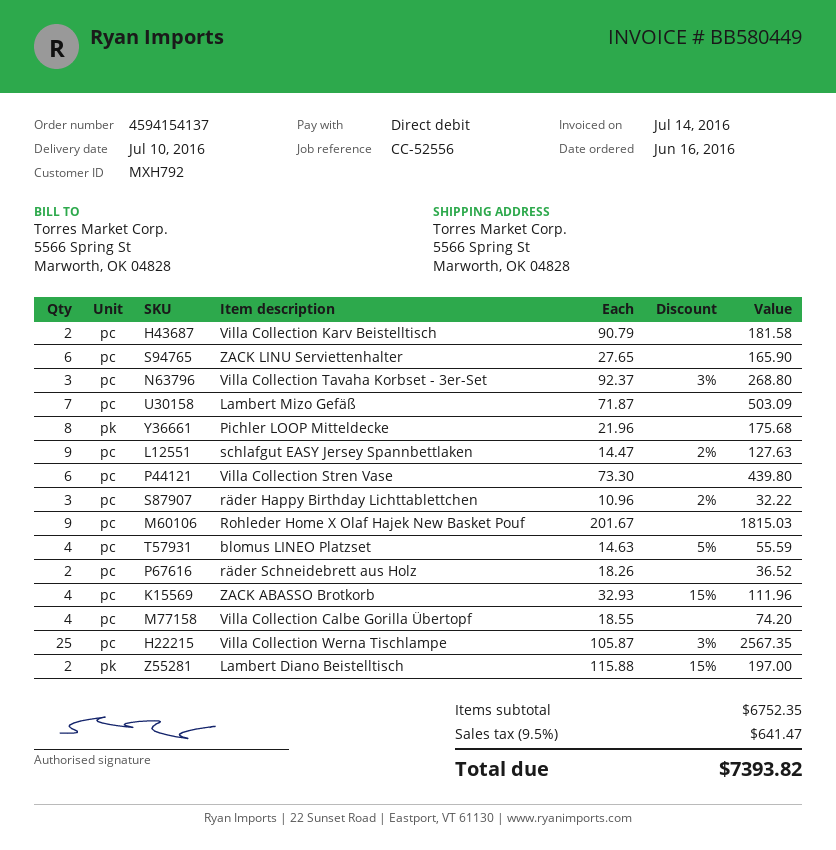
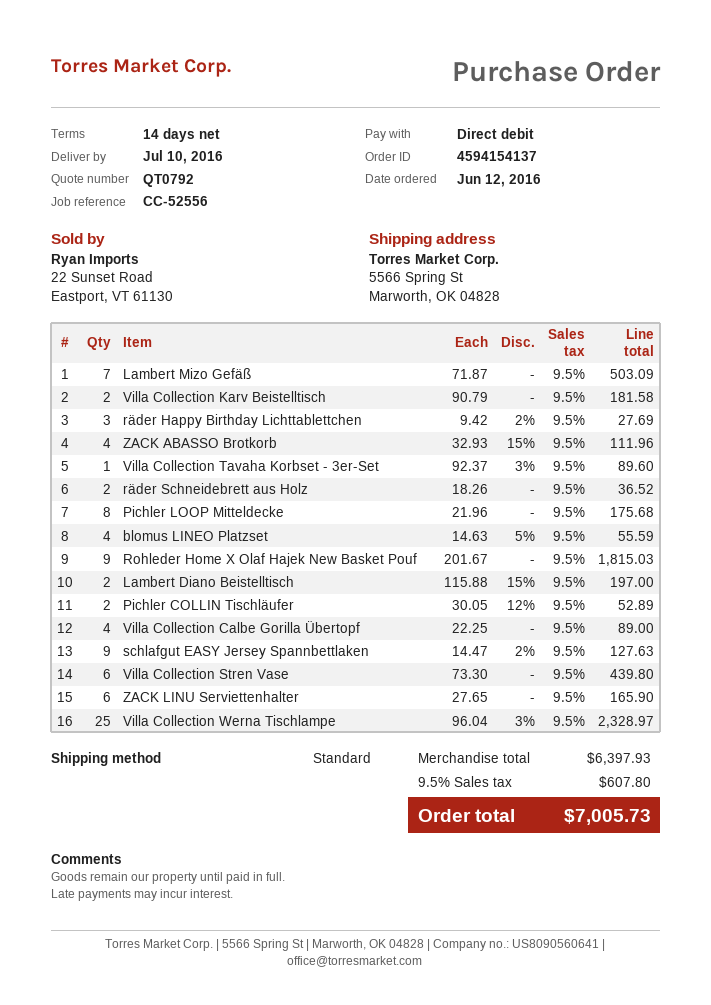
order date: 2016-06-16 -> 2016-06-12
Villa Collection Tavaha Korbset - 3er-Set: 3 x 92.37 - 3% = 268.80 -> 1 x 92.37 - 3% = 89.60
räder Happy Birthday Lichttablettchen: 3 x 10.96 - 2% = 32.22 -> 3 x 9.42 - 2% = 27.69
Villa Collection Calbe Gorilla Übertopf: 4 x 18.55 = 74.20 -> 4 x 22.25 = 89.00
Villa Collection Werna Tischlampe: 25 x 105.87 - 3% = 2567.35 -> 25 x 96.04 - 3% = 2328.97
Pichler COLLIN Tischläufer: none -> 2 x 30.05 - 12% = 52.89
subtotal: 6752.35 -> 6397.93
tax: 9.5% = 641.47 -> 9.5% = 607.80
total: 7393.82 -> 7005.73

